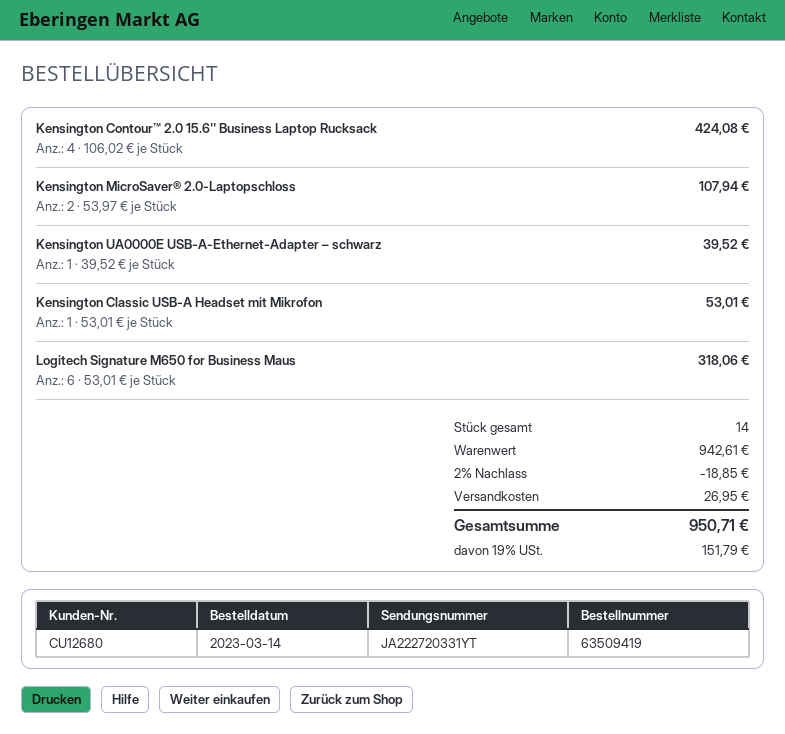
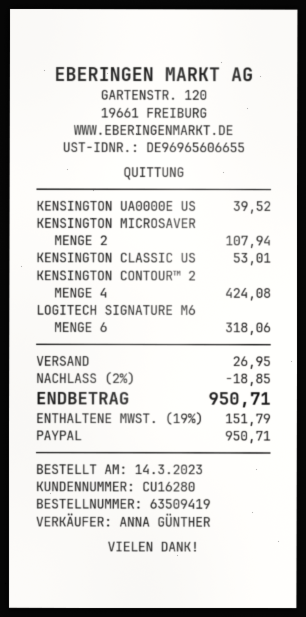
customer number: CU12680 -> CU16280

